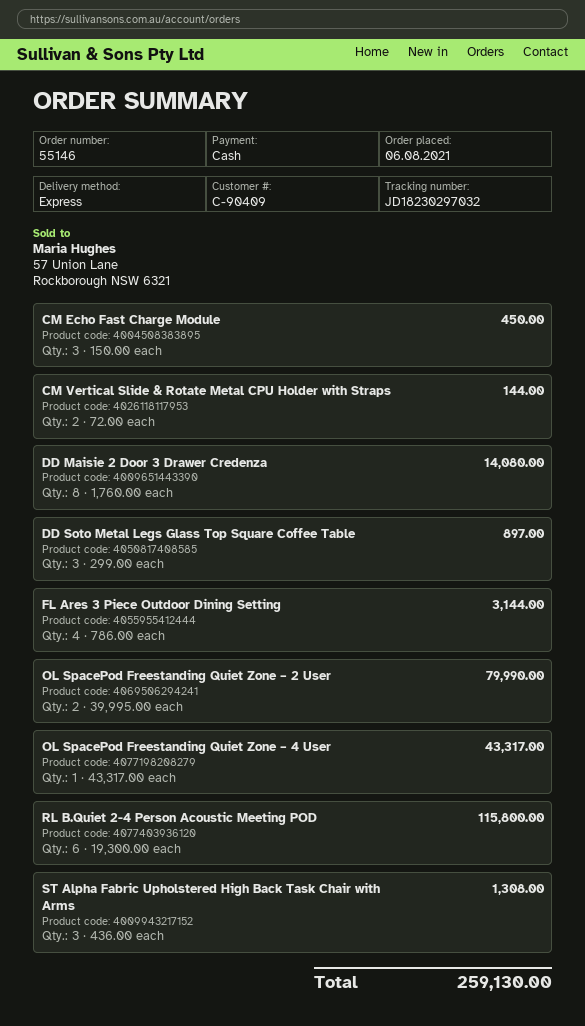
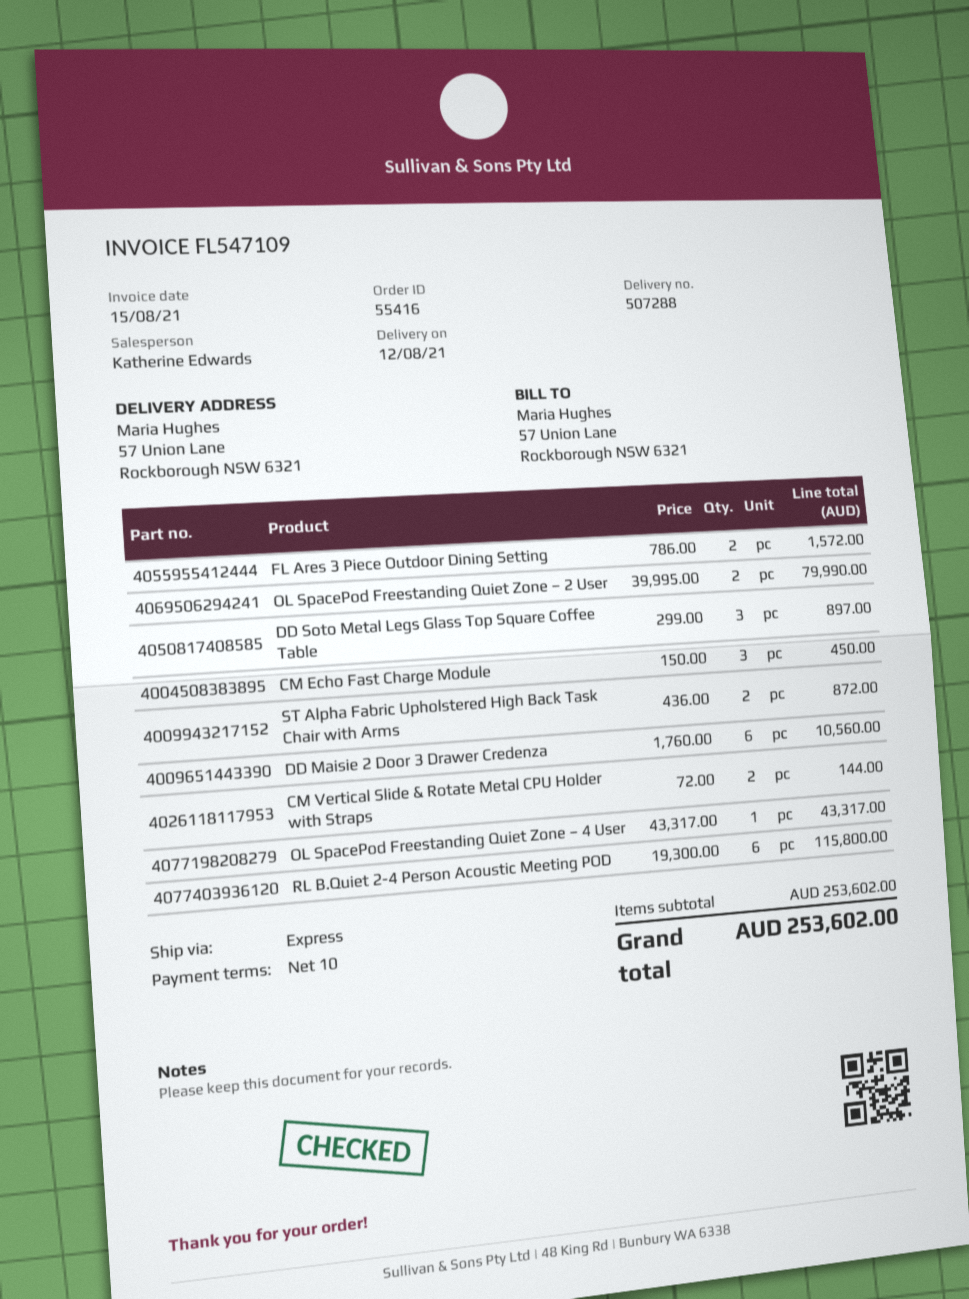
order number: 55146 -> 55416
DD Maisie 2 Door 3 Drawer Credenza: 8 x 1760.00 = 14080.00 -> 6 x 1760.00 = 10560.00
FL Ares 3 Piece Outdoor Dining Setting: 4 x 786.00 = 3144.00 -> 2 x 786.00 = 1572.00
ST Alpha Fabric Upholstered High Back Task Chair with Arms: 3 x 436.00 = 1308.00 -> 2 x 436.00 = 872.00
total: 259130.00 -> 253602.00

